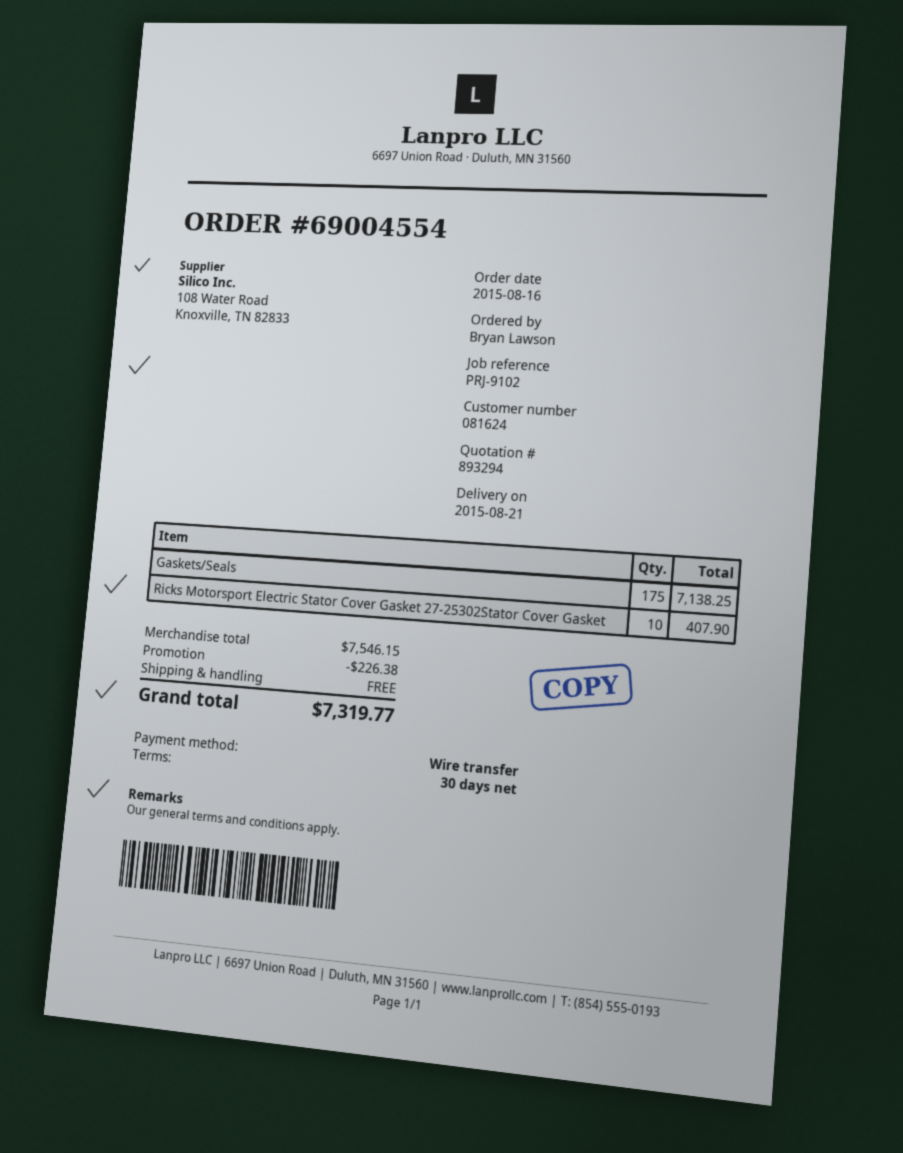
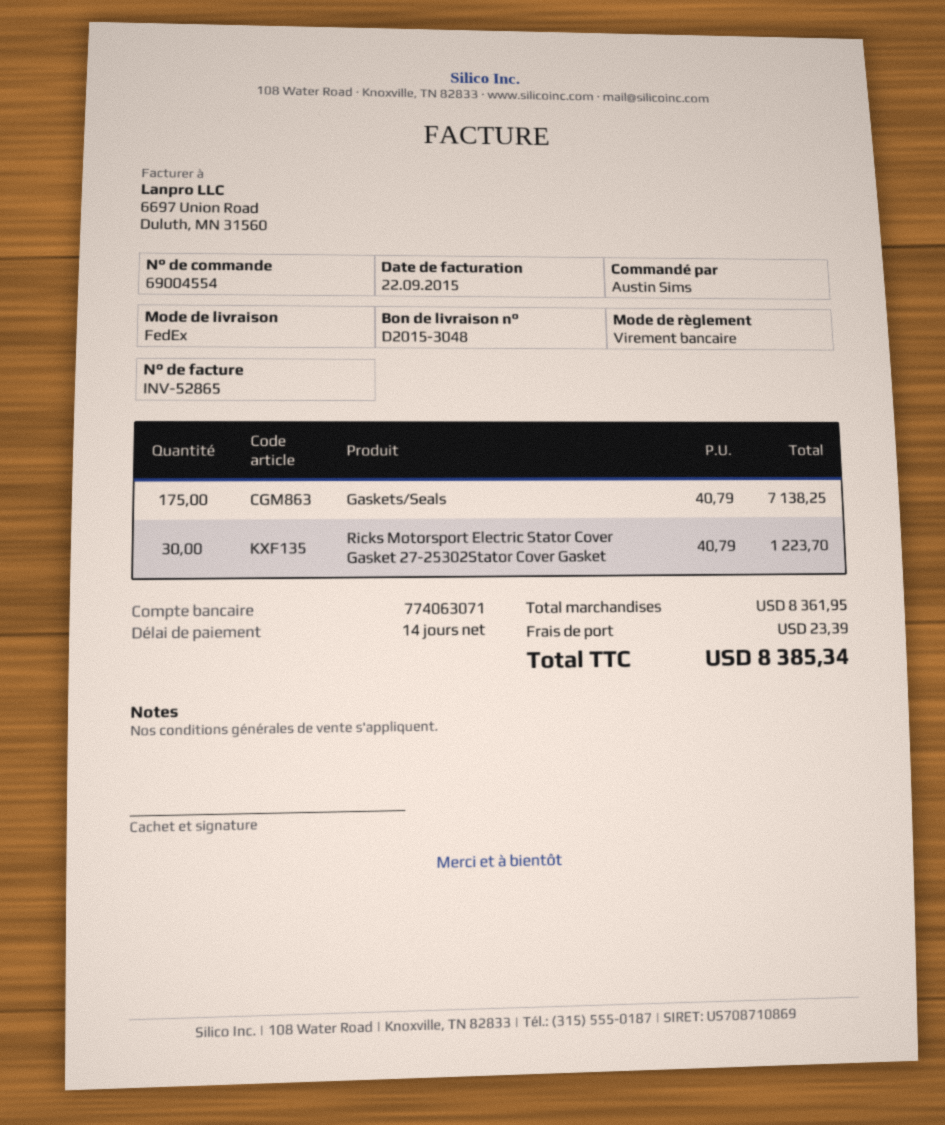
payment terms: 30 days -> 14 days
ordered by: Bryan Lawson -> Austin Sims
Ricks Motorsport Electric Stator Cover Gasket 27-25302Stator Cover Gasket: 10 for 407.90 -> 30 for 1223.70
subtotal: 7546.15 -> 8361.95
discount: 226.38 -> none
shipping: 0.00 -> 23.39
total: 7319.77 -> 8385.34

